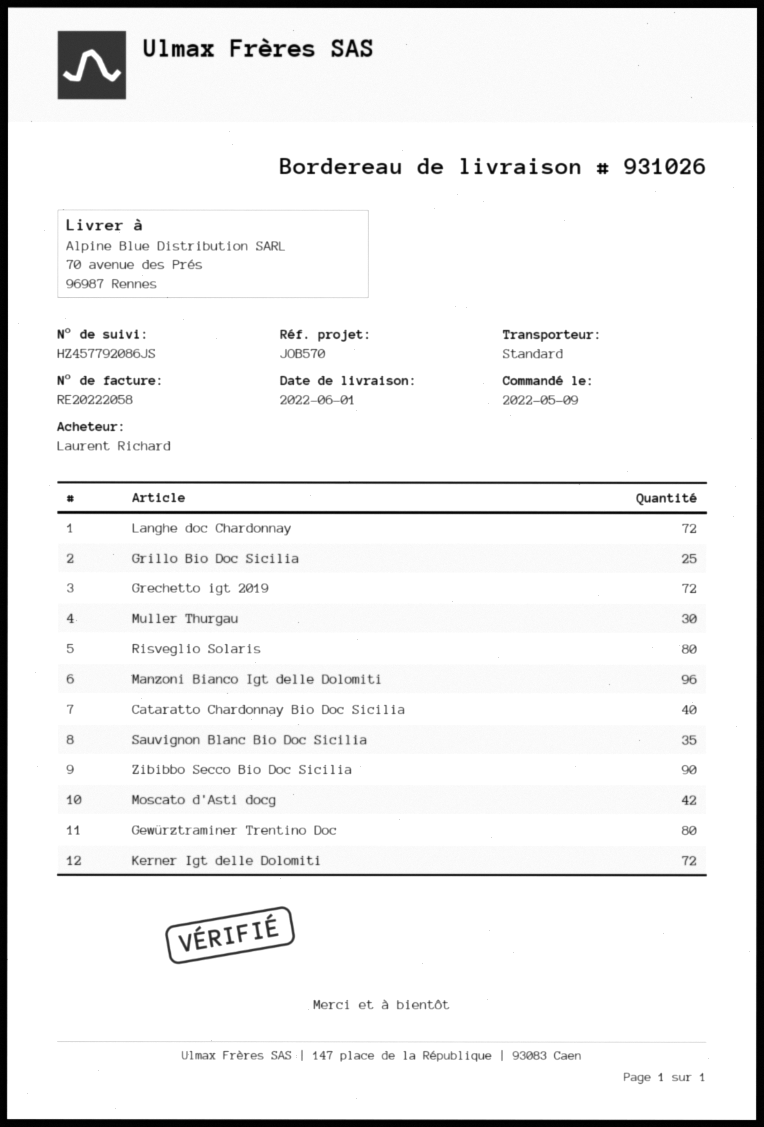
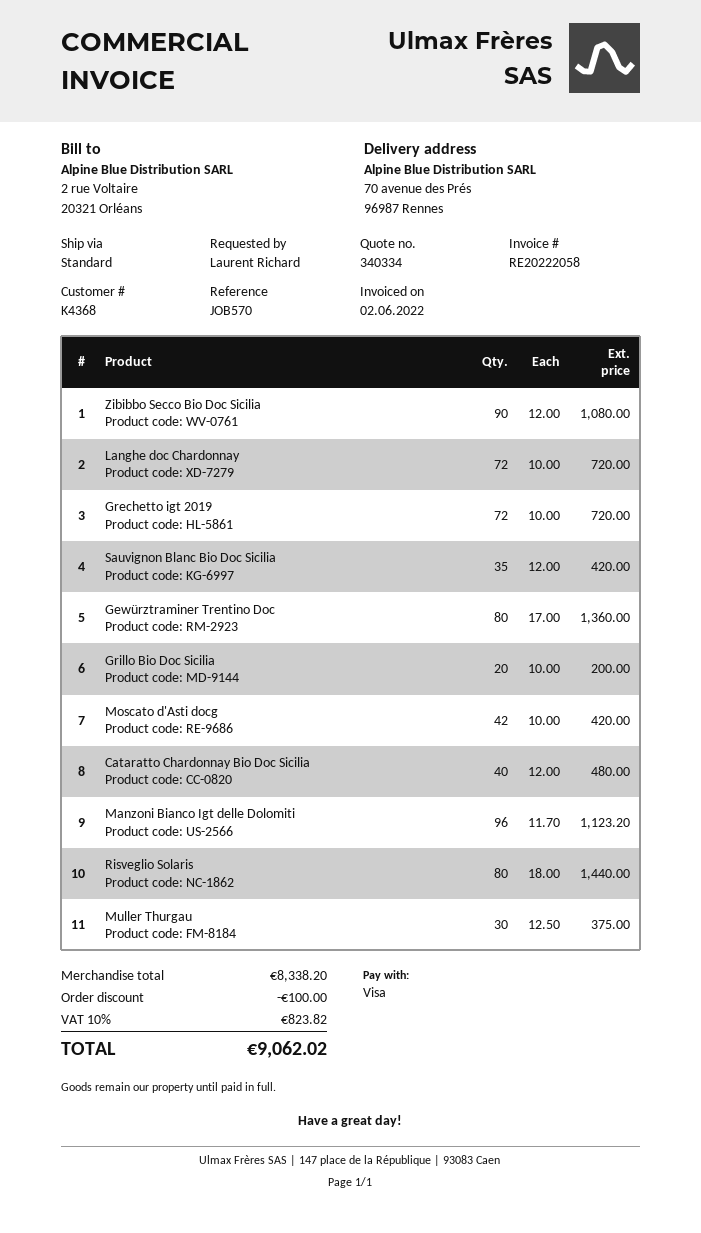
Grillo Bio Doc Sicilia: 25 -> 20
Kerner Igt delle Dolomiti: 72 -> none

